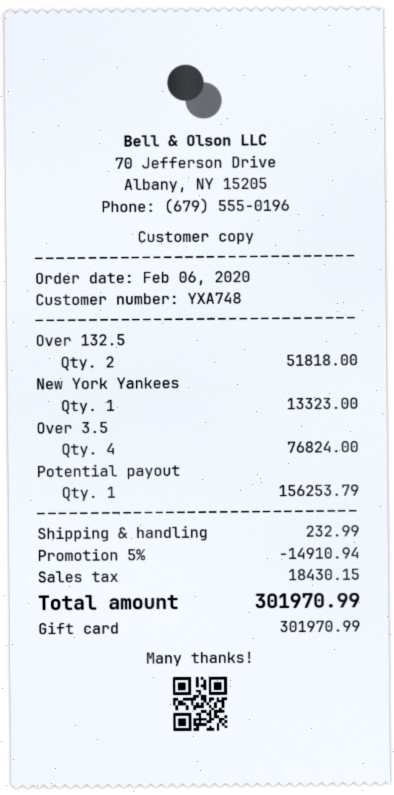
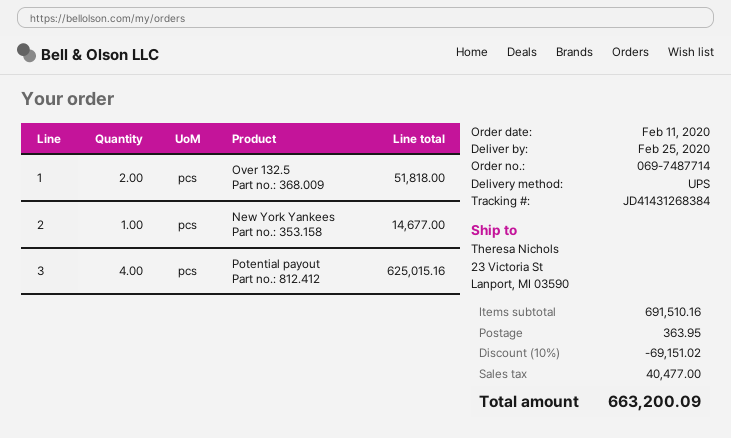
order date: 2020-02-06 -> 2020-02-11
New York Yankees: 1 for 13323.00 -> 1 for 14677.00
Over 3.5: 4 for 76824.00 -> none
Potential payout: 1 for 156253.79 -> 4 for 625015.16
discount: 5% = 14910.94 -> 10% = 69151.02
shipping: 232.99 -> 363.95
tax: 18430.15 -> 40477.00
total: 301970.99 -> 663200.09

